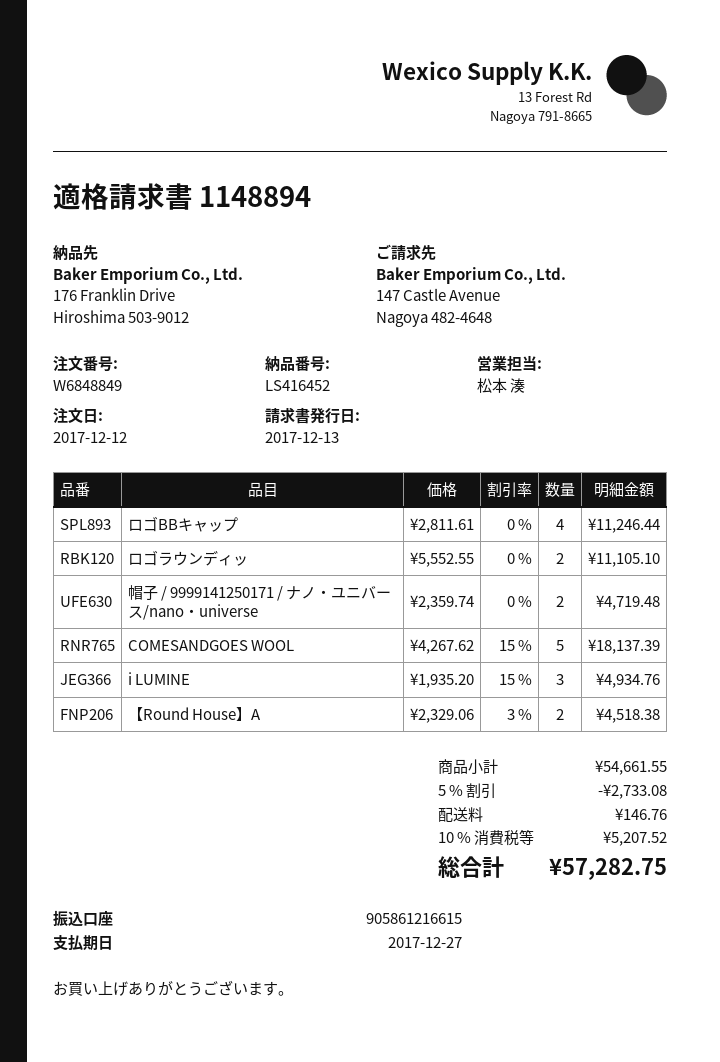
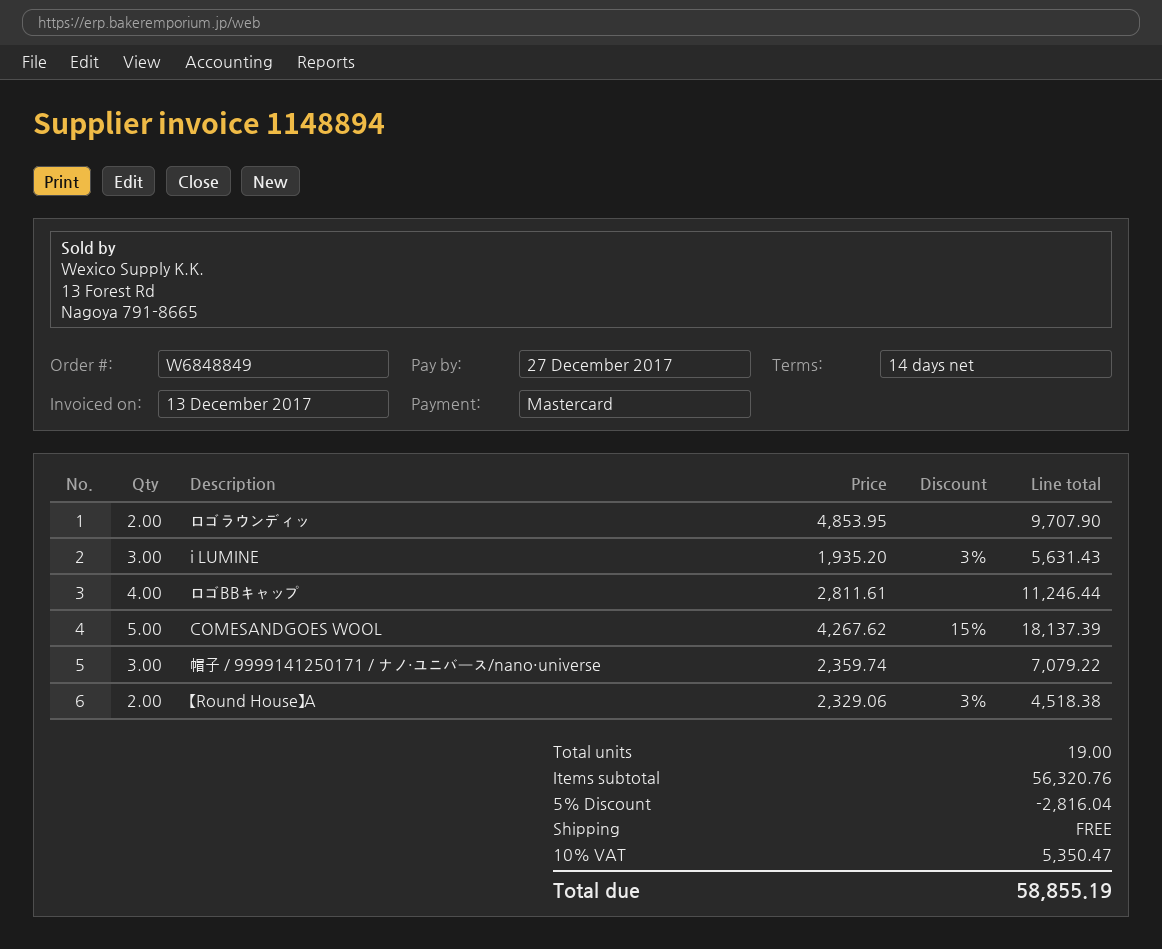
ロゴラウンディッ: 2 x 5552.55 = 11105.10 -> 2 x 4853.95 = 9707.90
帽子 / 9999141250171 / ナノ・ユニバース/nano・universe: 2 x 2359.74 = 4719.48 -> 3 x 2359.74 = 7079.22
i LUMINE: 3 x 1935.20 - 15% = 4934.76 -> 3 x 1935.20 - 3% = 5631.43
subtotal: 54661.55 -> 56320.76
discount: 5% = 2733.08 -> 5% = 2816.04
shipping: 146.76 -> 0.00
tax: 10% = 5207.52 -> 10% = 5350.47
total: 57282.75 -> 58855.19

